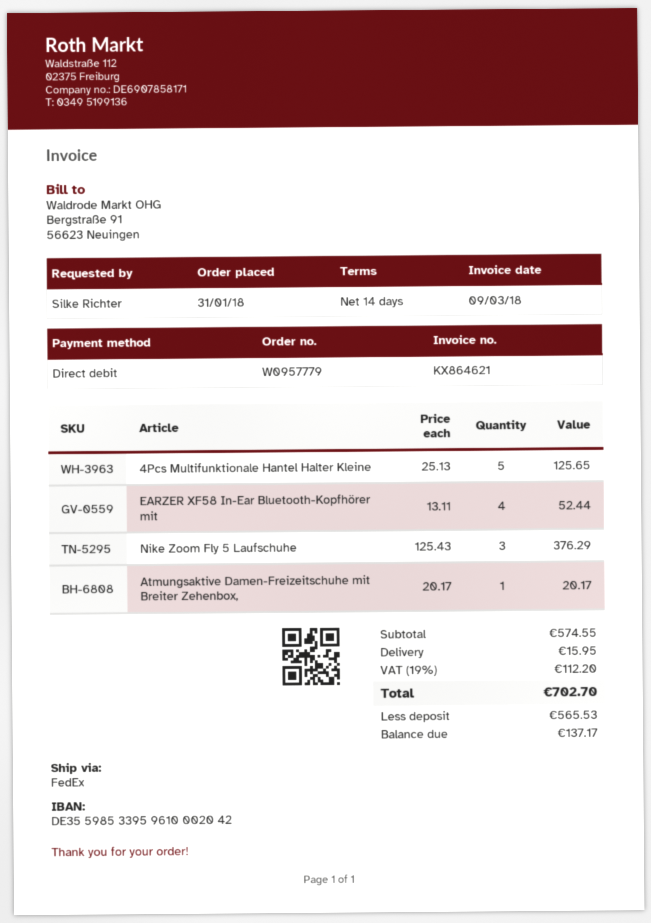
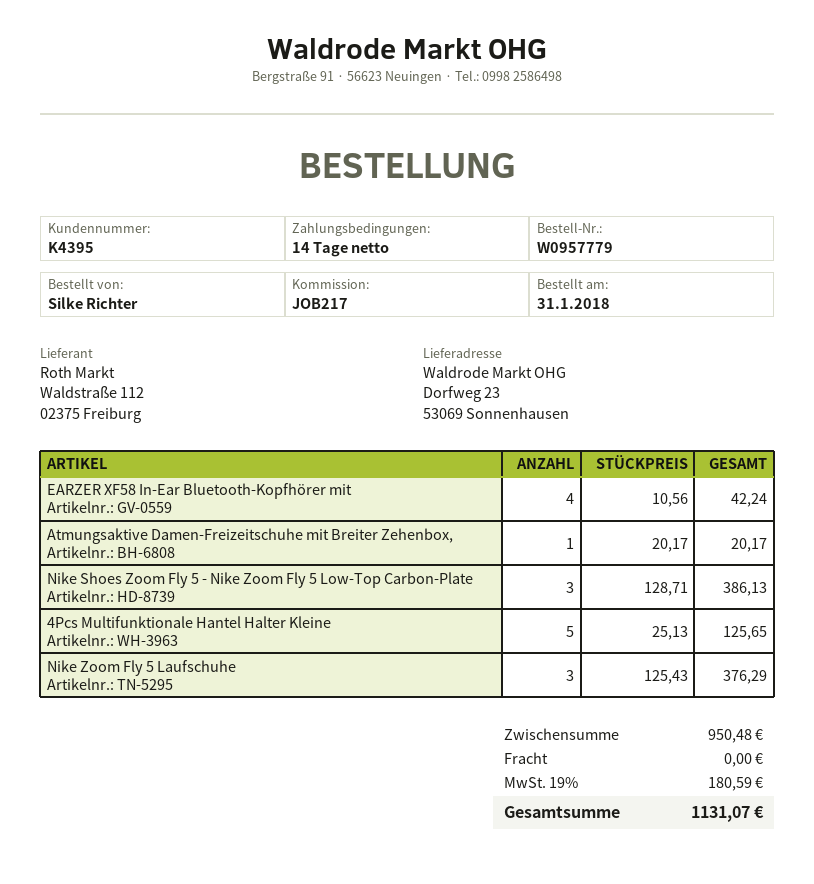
EARZER XF58 In-Ear Bluetooth-Kopfhörer mit: 4 x 13.11 = 52.44 -> 4 x 10.56 = 42.24
Nike Shoes Zoom Fly 5 - Nike Zoom Fly 5 Low-Top Carbon-Plate: none -> 3 x 128.71 = 386.13
subtotal: 574.55 -> 950.48
shipping: 15.95 -> 0.00
tax: 19% = 112.20 -> 19% = 180.59
total: 702.70 -> 1131.07

